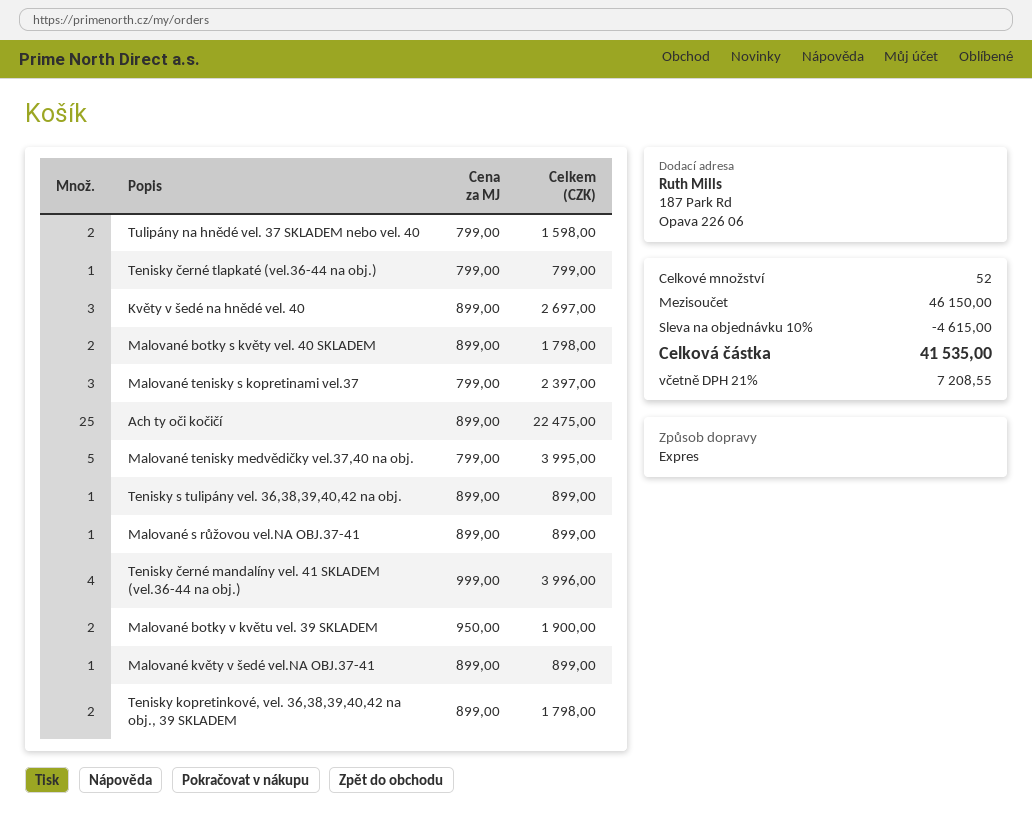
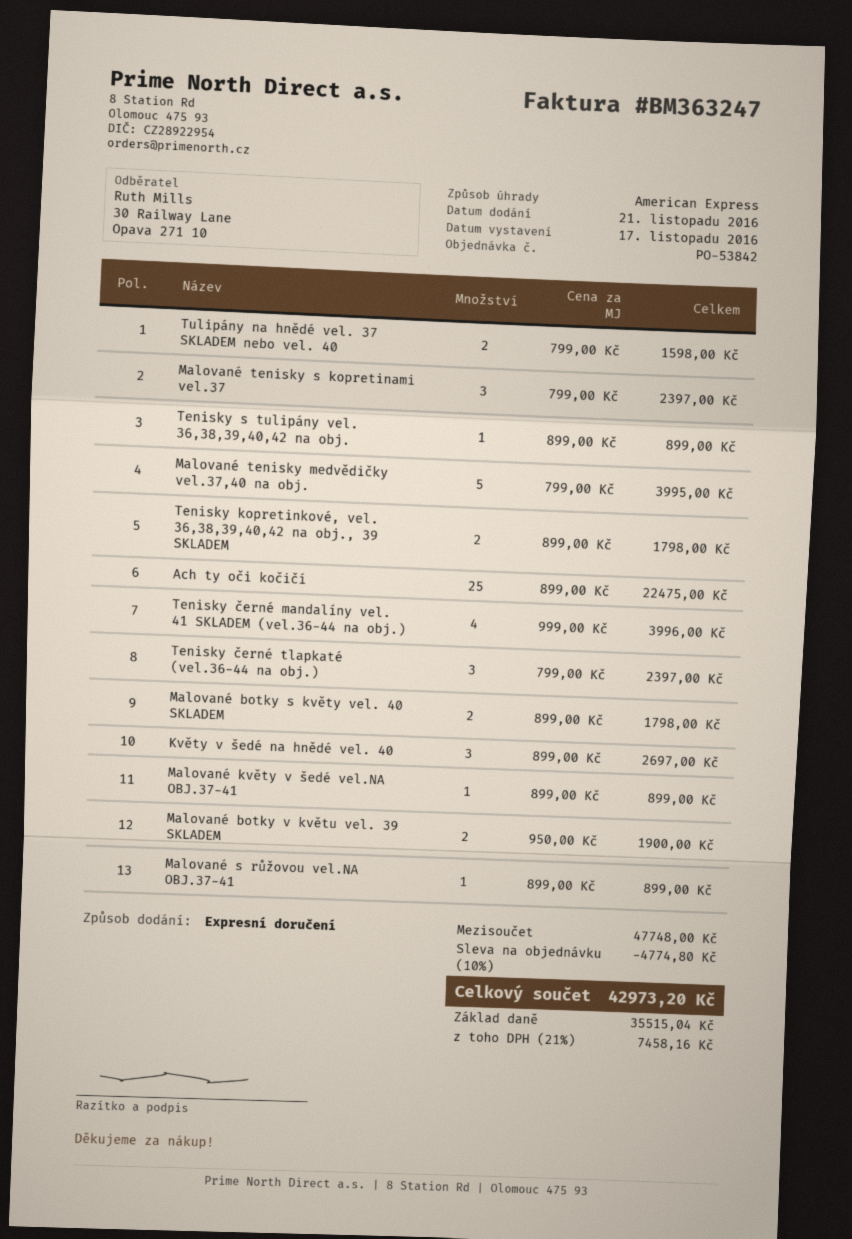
Tenisky černé tlapkaté (vel.36-44 na obj.): 1 x 799.00 = 799.00 -> 3 x 799.00 = 2397.00
subtotal: 46150.00 -> 47748.00
discount: 10% = 4615.00 -> 10% = 4774.80
tax: 21% = 7208.55 -> 21% = 7458.16
total: 41535.00 -> 42973.20

